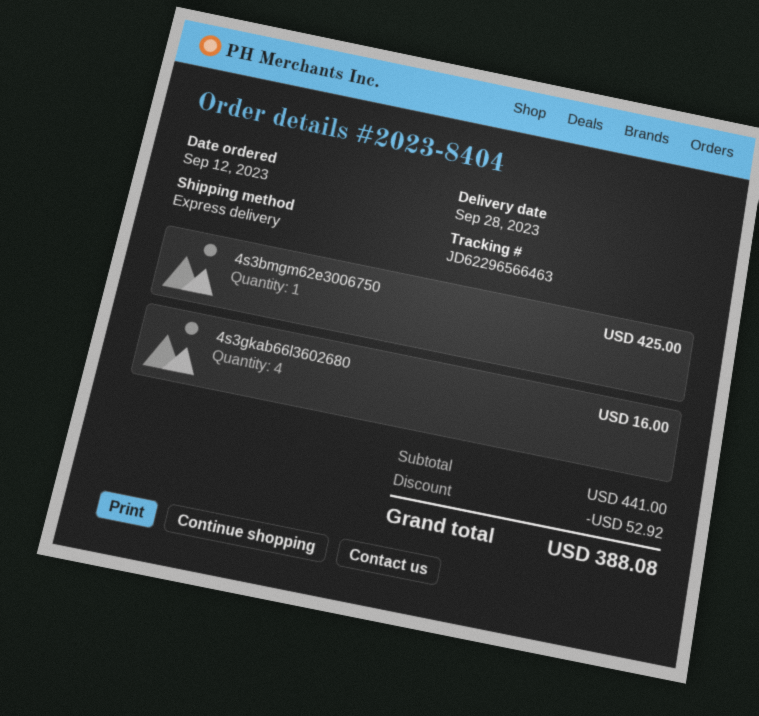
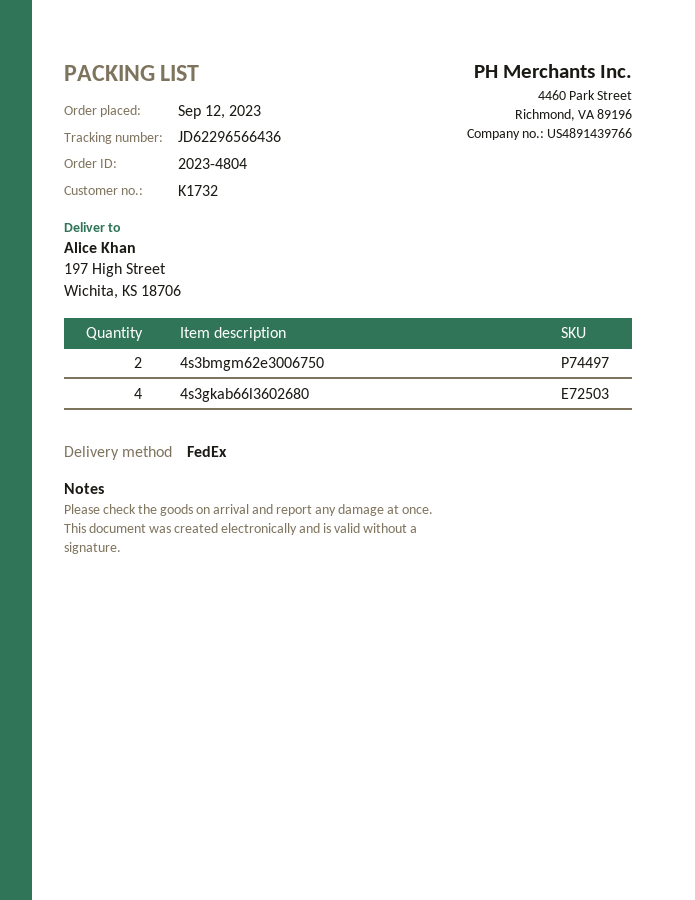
order number: 2023-8404 -> 2023-4804
shipping method: express -> FedEx
tracking number: JD62296566463 -> JD62296566436
4s3bmgm62e3006750: 1 -> 2

